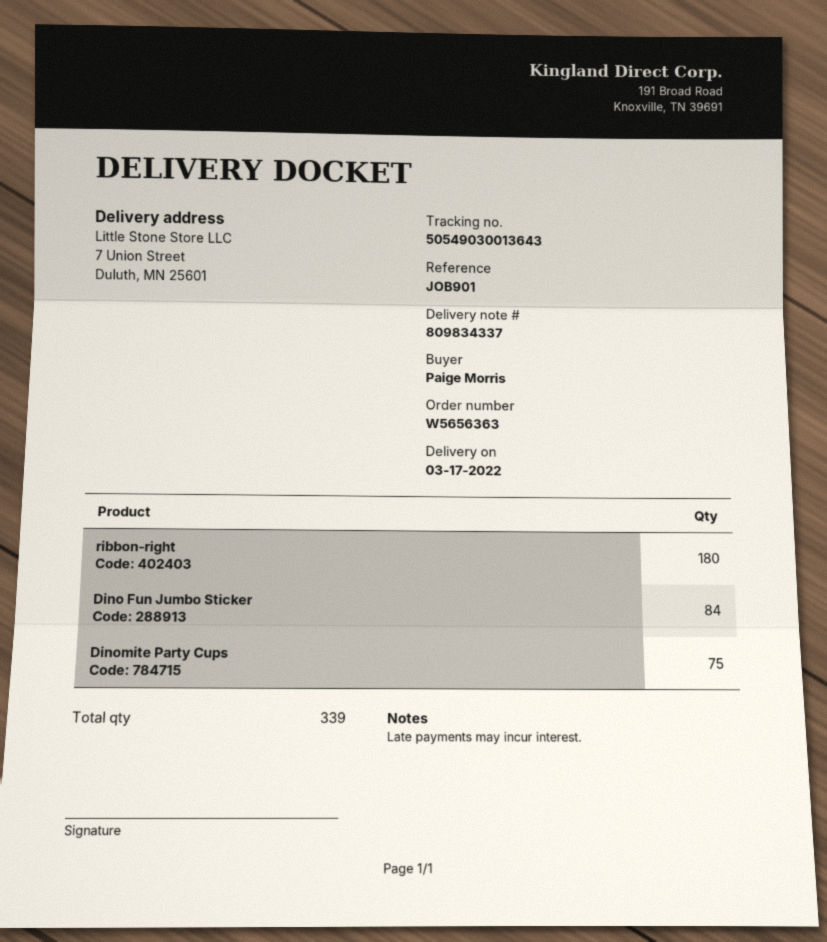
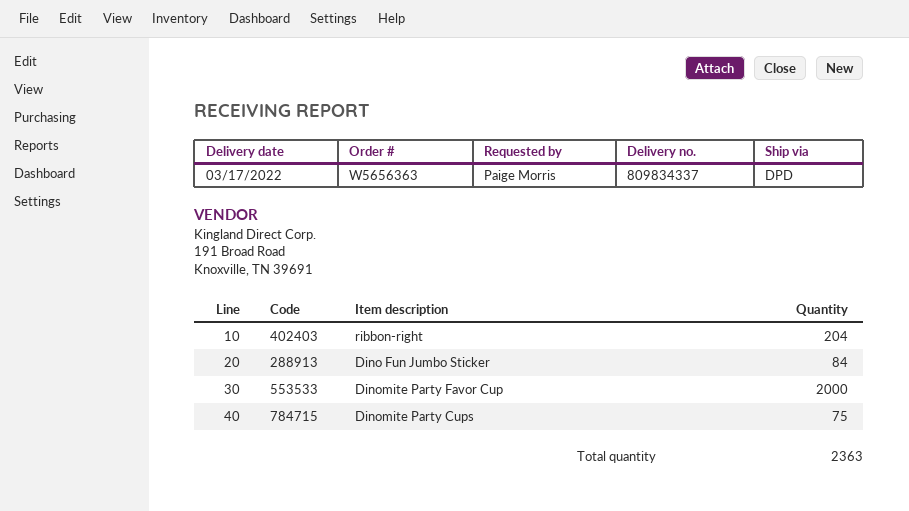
ribbon-right: 180 -> 204
Dinomite Party Favor Cup: none -> 2000
total quantity: 339 -> 2363

